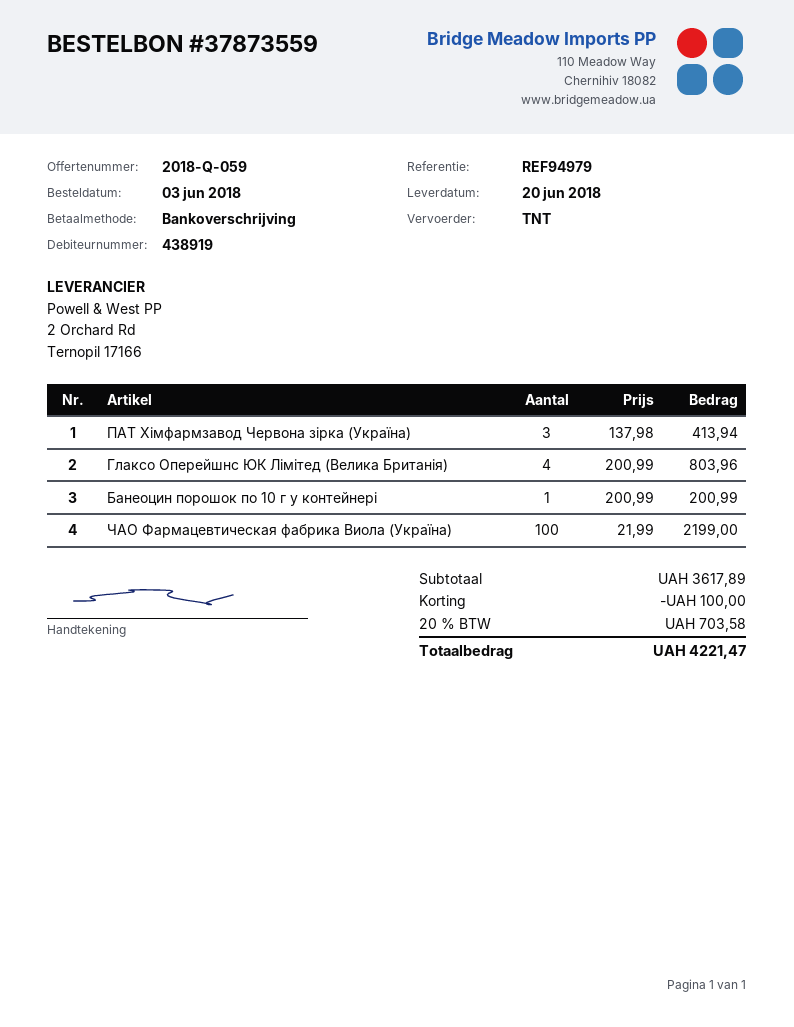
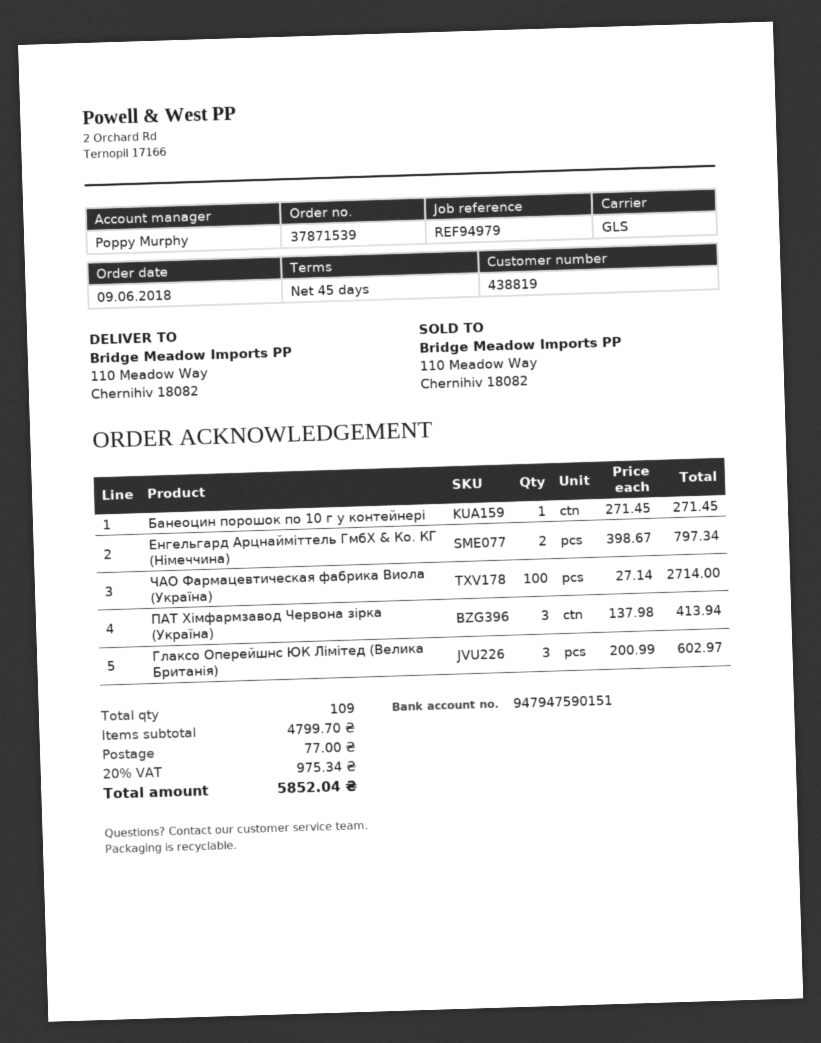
order number: 37873559 -> 37871539
order date: 2018-06-03 -> 2018-06-09
customer number: 438919 -> 438819
shipping method: TNT -> GLS
Глаксо Оперейшнс ЮК Лімітед (Велика Британія): 4 x 200.99 = 803.96 -> 3 x 200.99 = 602.97
Банеоцин порошок по 10 г у контейнері: 1 x 200.99 = 200.99 -> 1 x 271.45 = 271.45
ЧАО Фармацевтическая фабрика Виола (Україна): 100 x 21.99 = 2199.00 -> 100 x 27.14 = 2714.00
Енгельгард Арцнайміттель ГмбХ & Ко. КГ (Німеччина): none -> 2 x 398.67 = 797.34
subtotal: 3617.89 -> 4799.70
discount: 100.00 -> none
shipping: none -> 77.00
tax: 20% = 703.58 -> 20% = 975.34
total: 4221.47 -> 5852.04

